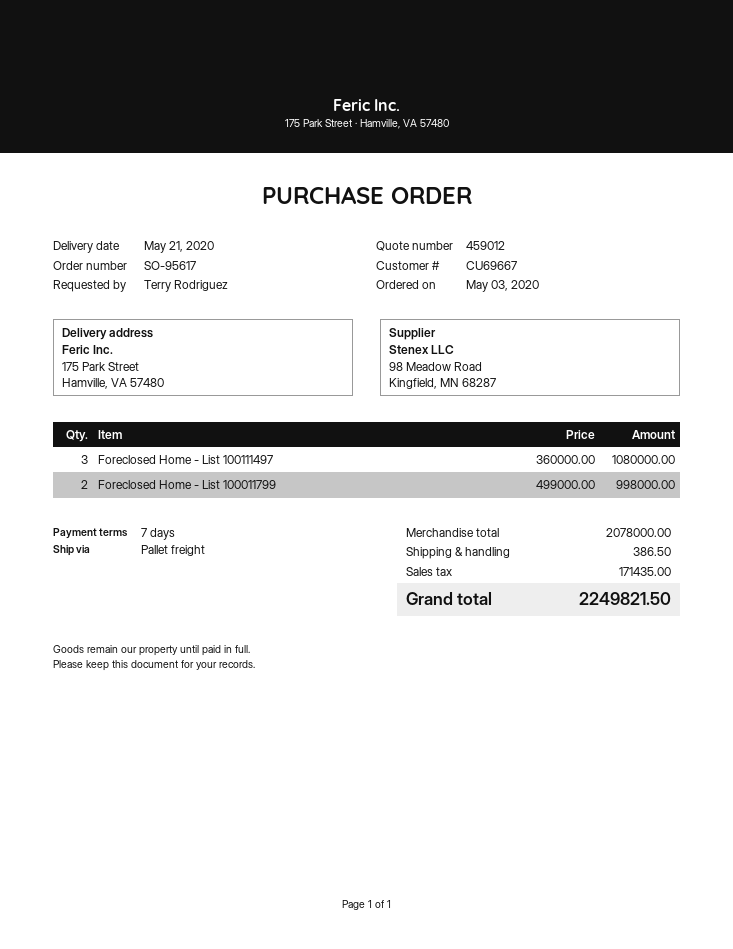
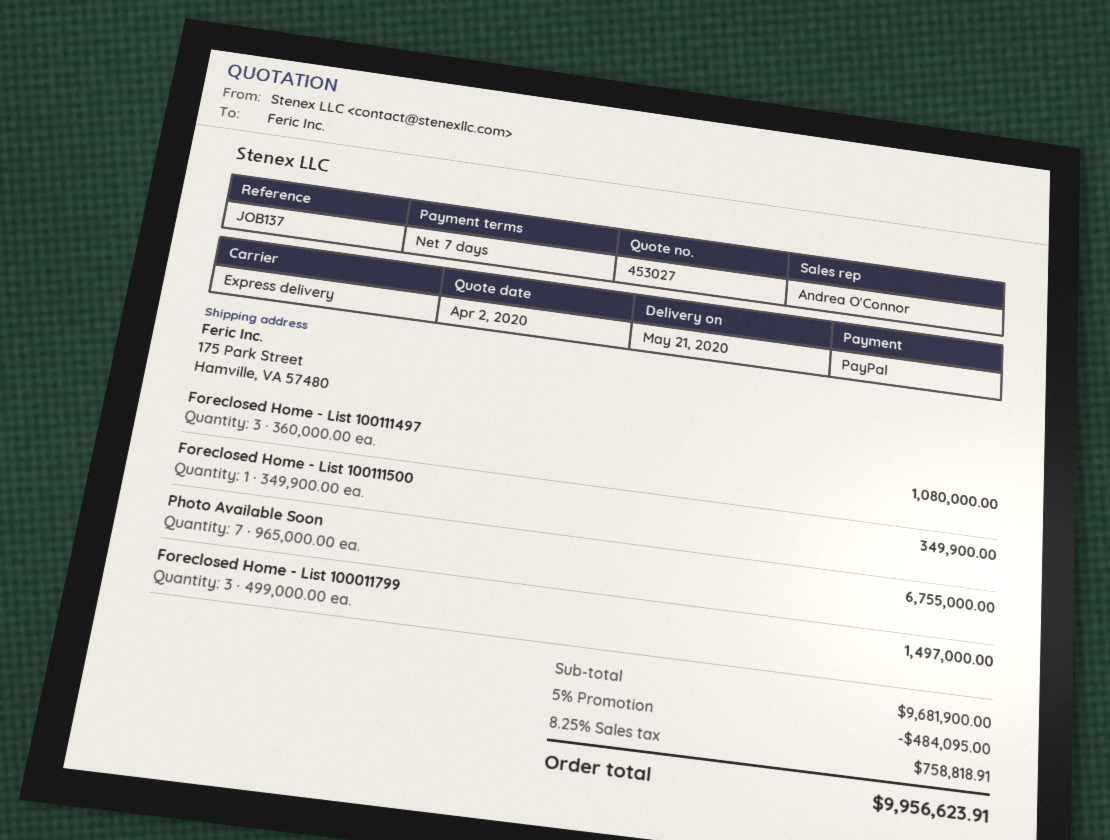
quote number: 459012 -> 453027
shipping method: pallet freight -> express
Foreclosed Home - List 100011799: 2 x 499000.00 = 998000.00 -> 3 x 499000.00 = 1497000.00
Foreclosed Home - List 100111500: none -> 1 x 349900.00 = 349900.00
Photo Available Soon: none -> 7 x 965000.00 = 6755000.00
subtotal: 2078000.00 -> 9681900.00
discount: none -> 5% = 484095.00
shipping: 386.50 -> none
tax: 171435.00 -> 758818.91
total: 2249821.50 -> 9956623.91

